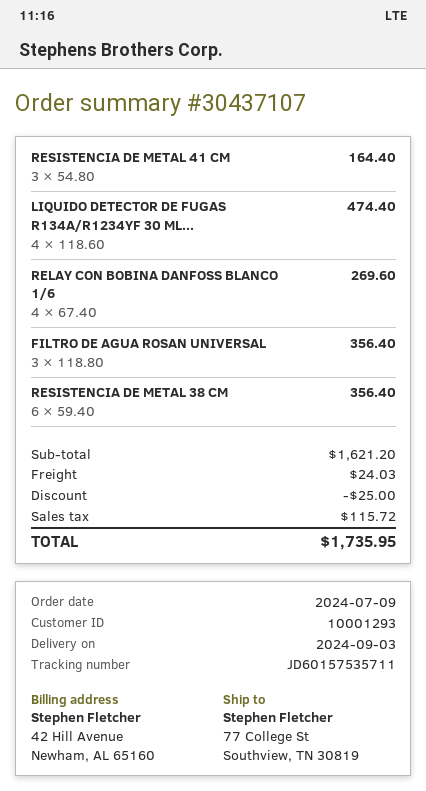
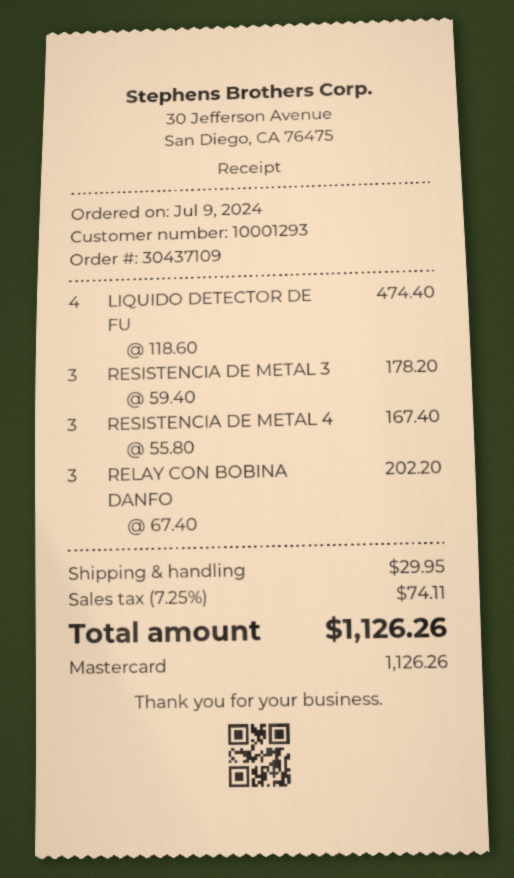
order number: 30437107 -> 30437109
RESISTENCIA DE METAL 41 CM: 3 x 54.80 = 164.40 -> 3 x 55.80 = 167.40
RELAY CON BOBINA DANFOSS BLANCO 1/6: 4 x 67.40 = 269.60 -> 3 x 67.40 = 202.20
FILTRO DE AGUA ROSAN UNIVERSAL: 3 x 118.80 = 356.40 -> none
RESISTENCIA DE METAL 38 CM: 6 x 59.40 = 356.40 -> 3 x 59.40 = 178.20
discount: 25.00 -> none
shipping: 24.03 -> 29.95
tax: 115.72 -> 74.11
total: 1735.95 -> 1126.26

